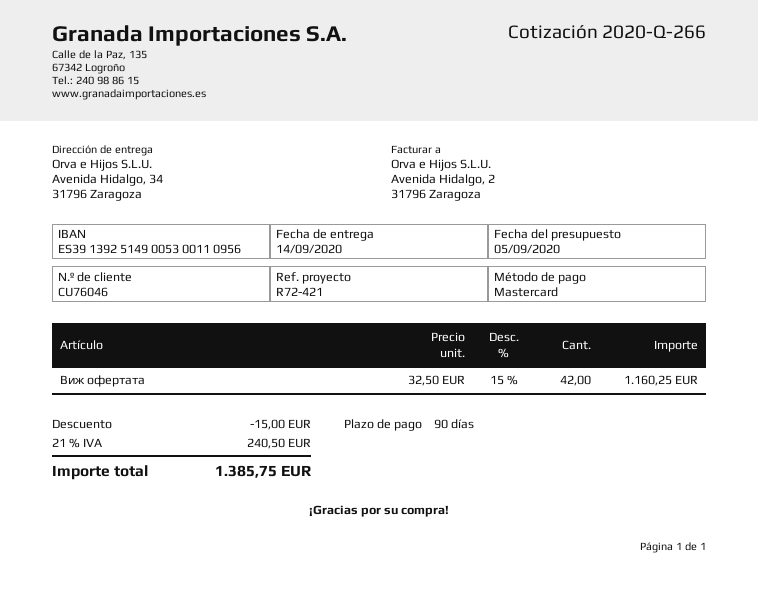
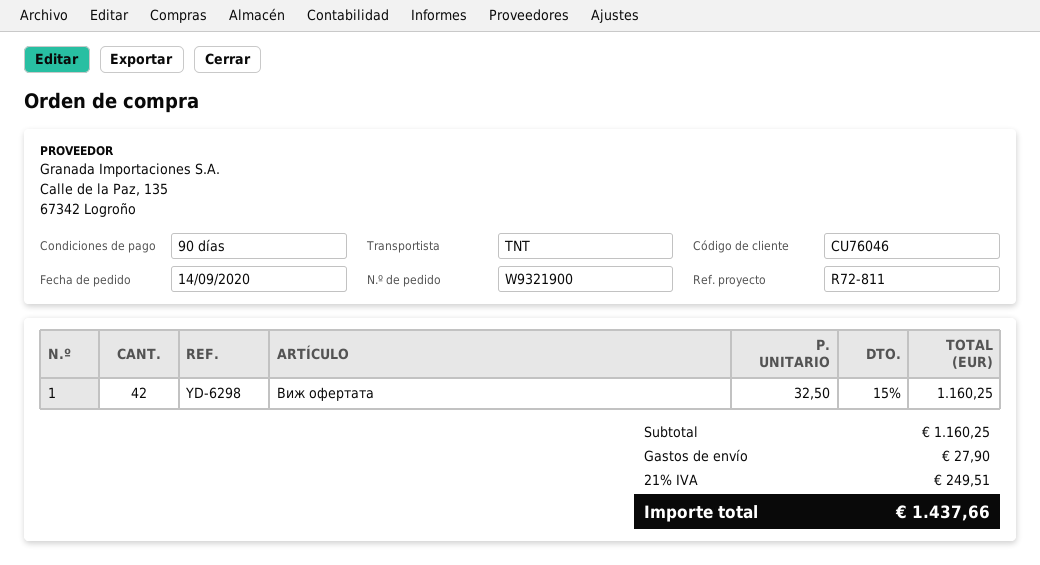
reference: R72-421 -> R72-811
discount: 15.00 -> none
shipping: none -> 27.90
tax: 21% = 240.50 -> 21% = 249.51
total: 1385.75 -> 1437.66

